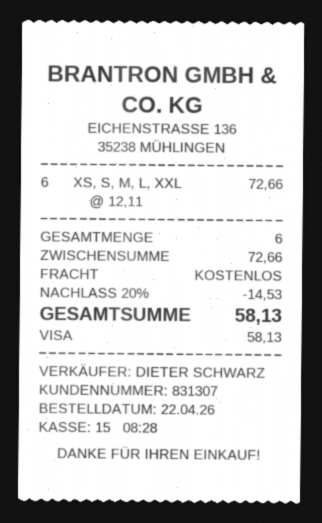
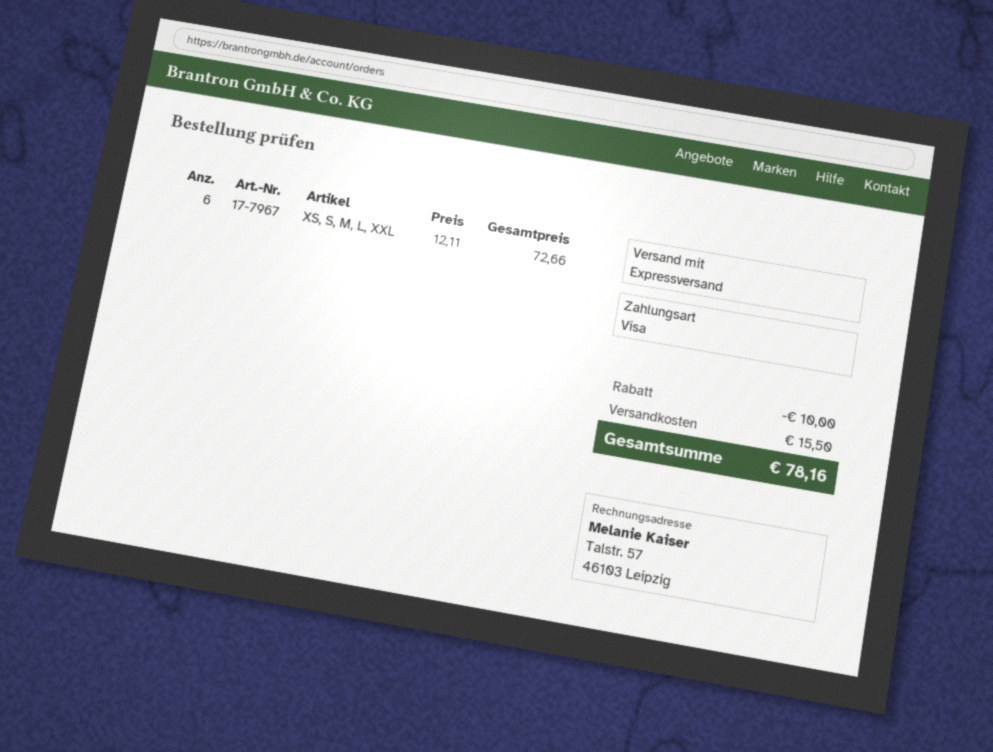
discount: 14.53 -> 10.00
shipping: 0.00 -> 15.50
total: 58.13 -> 78.16

